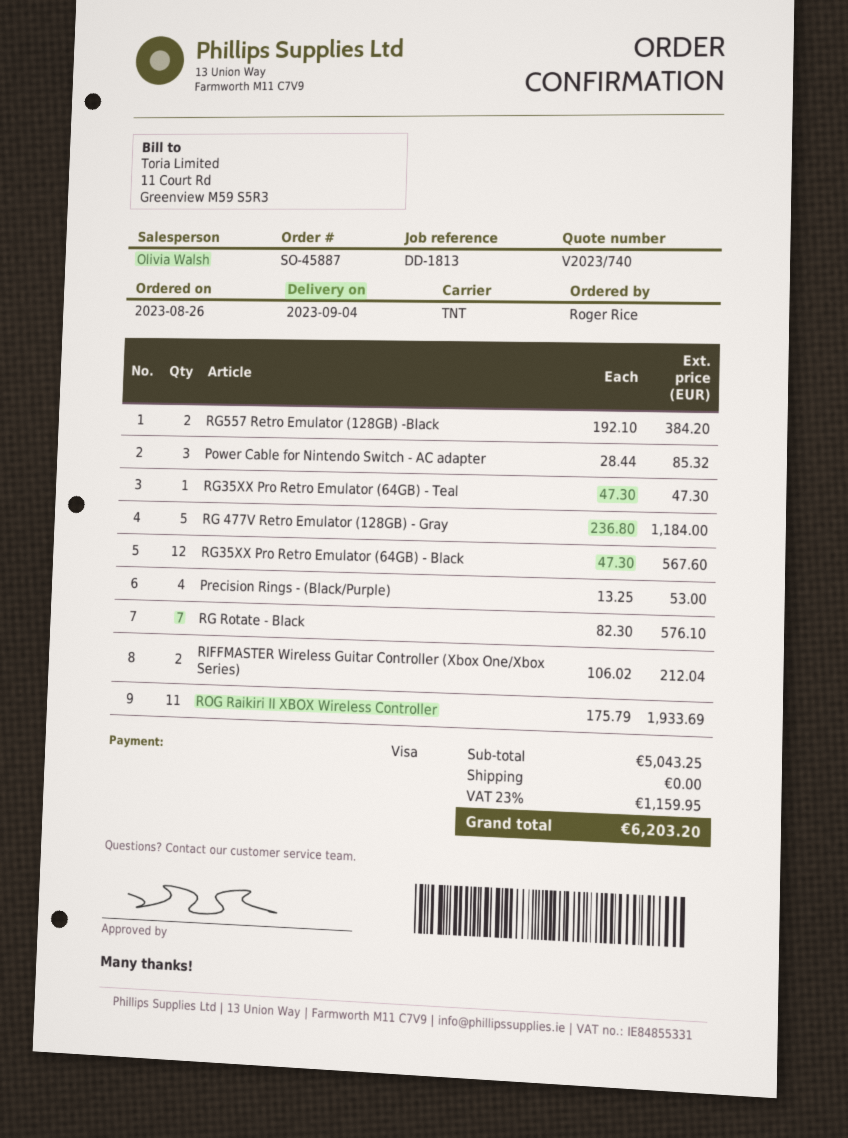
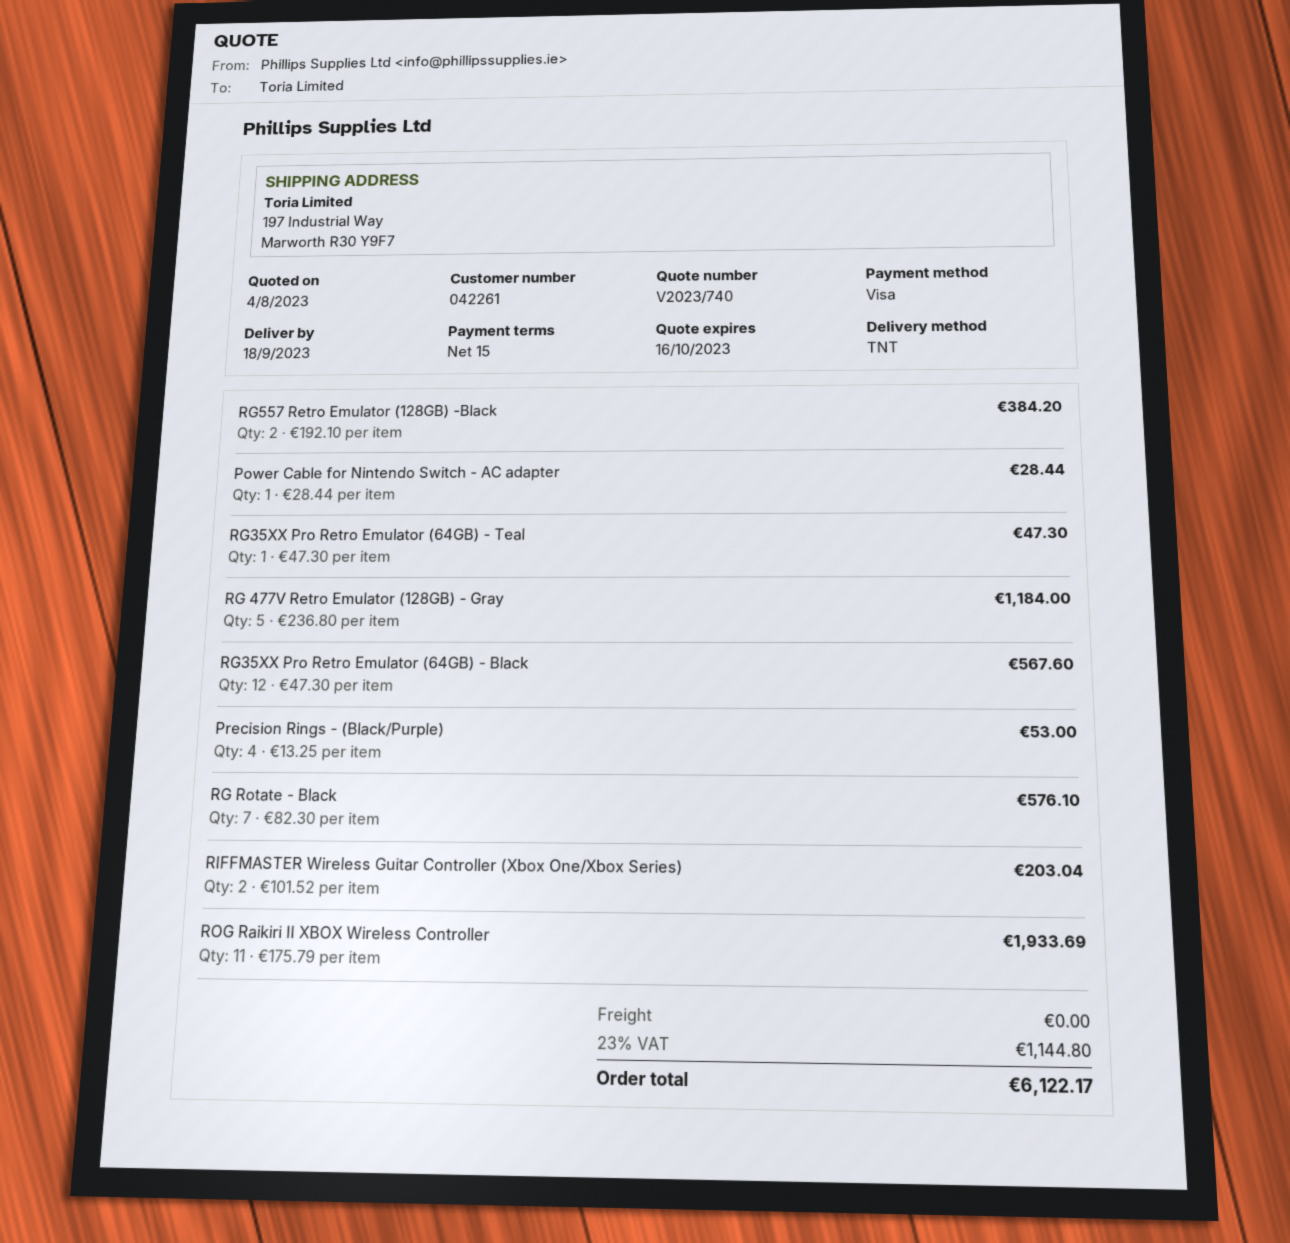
delivery date: 2023-09-04 -> 2023-09-18
Power Cable for Nintendo Switch - AC adapter: 3 x 28.44 = 85.32 -> 1 x 28.44 = 28.44
RIFFMASTER Wireless Guitar Controller (Xbox One/Xbox Series): 2 x 106.02 = 212.04 -> 2 x 101.52 = 203.04
tax: 23% = 1159.95 -> 23% = 1144.80
total: 6203.20 -> 6122.17

